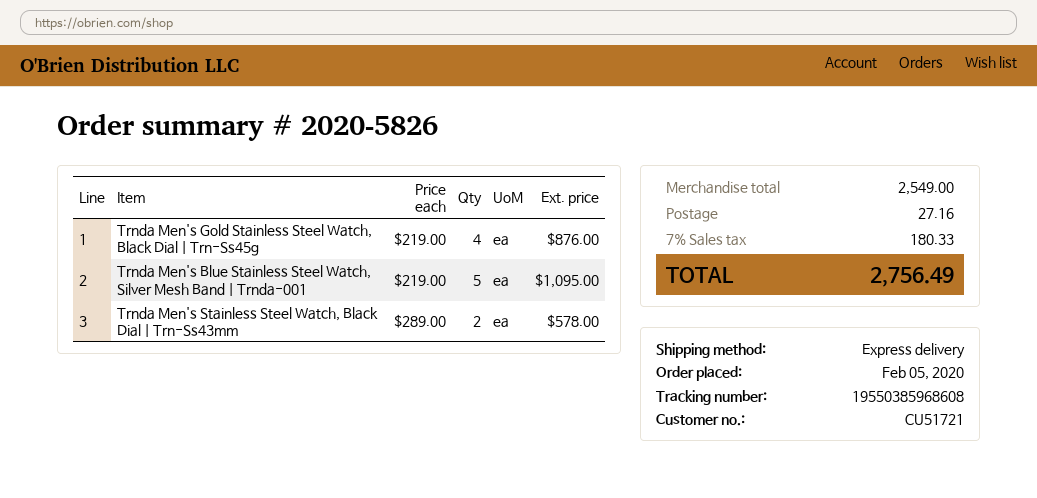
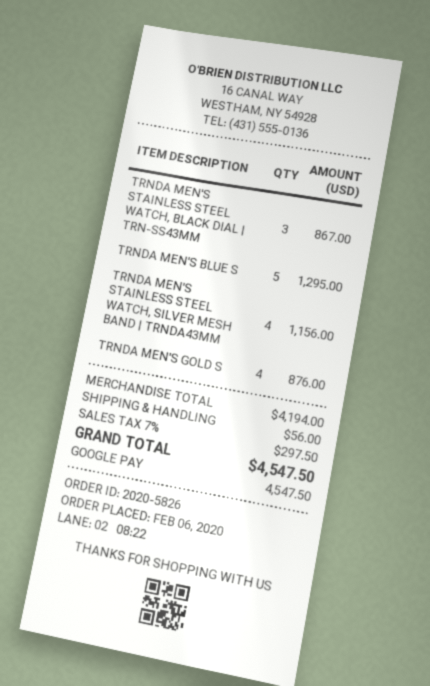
order date: 2020-02-05 -> 2020-02-06
Trnda Men's Blue Stainless Steel Watch, Silver Mesh Band | Trnda-001: 5 for 1095.00 -> 5 for 1295.00
Trnda Men's Stainless Steel Watch, Black Dial | Trn-Ss43mm: 2 for 578.00 -> 3 for 867.00
TRNDA MEN'S STAINLESS STEEL WATCH, SILVER MESH BAND | TRNDA43MM: none -> 4 for 1156.00
subtotal: 2549.00 -> 4194.00
shipping: 27.16 -> 56.00
tax: 7% = 180.33 -> 7% = 297.50
total: 2756.49 -> 4547.50

